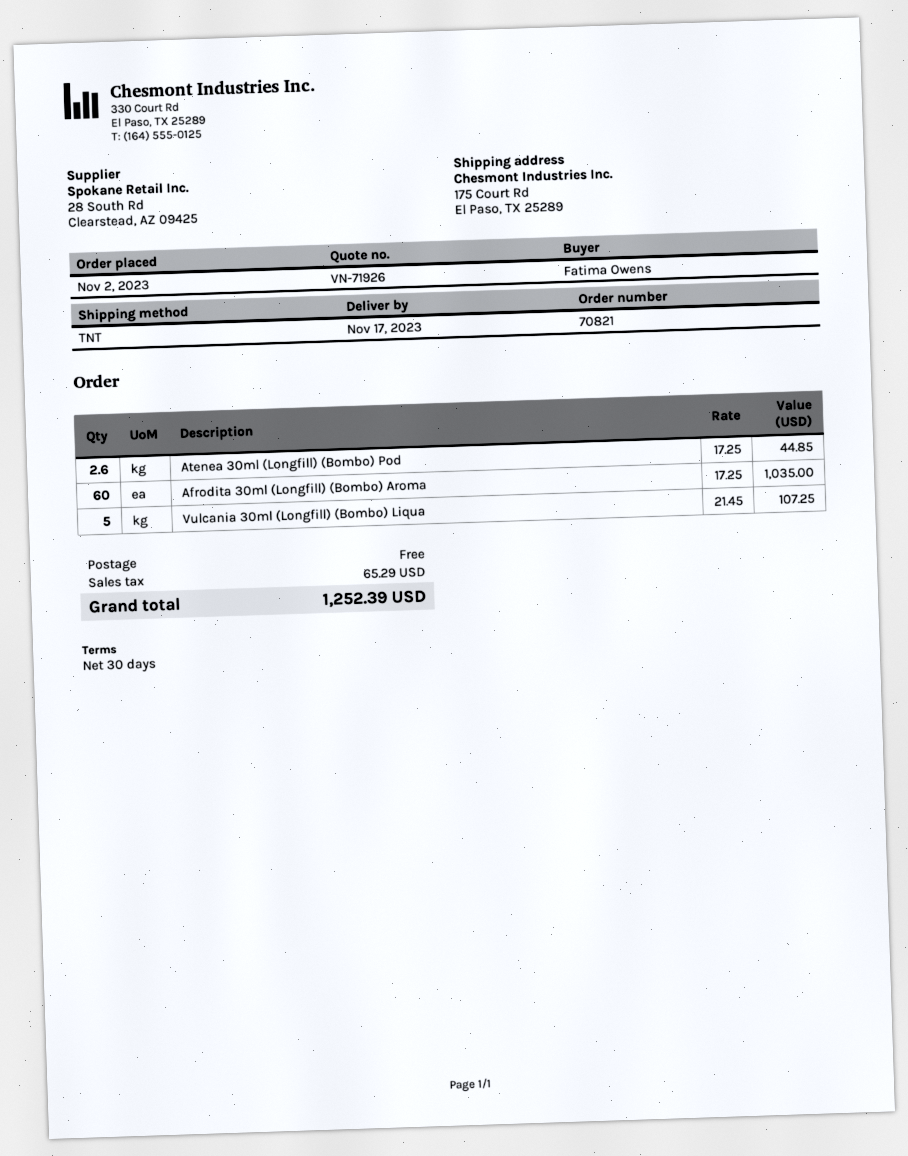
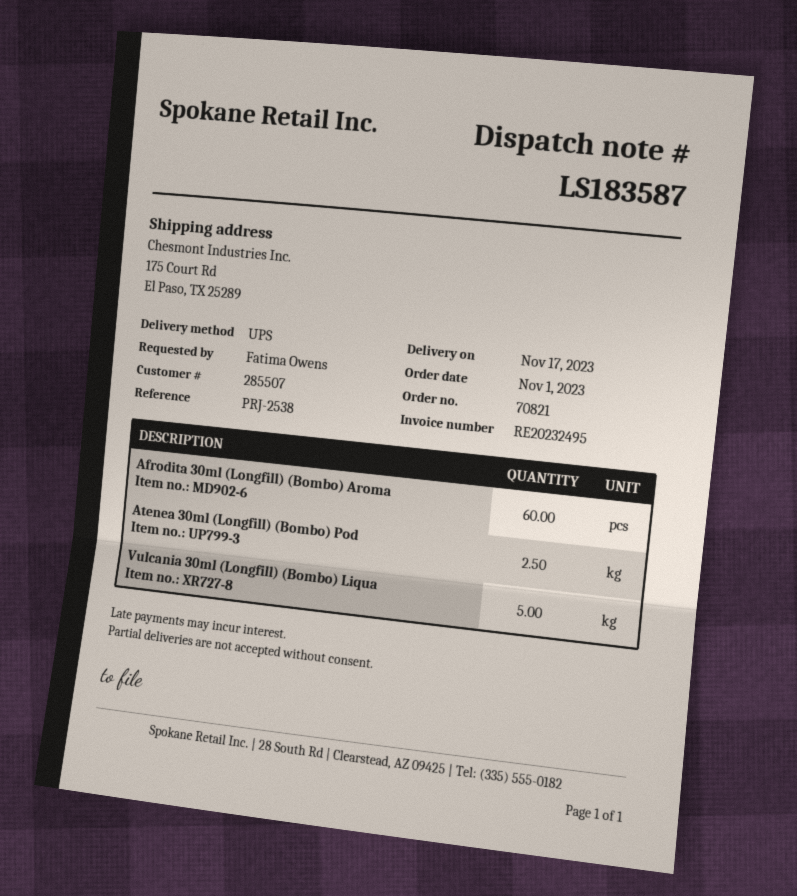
order date: 2023-11-02 -> 2023-11-01
shipping method: TNT -> UPS
Atenea 30ml (Longfill) (Bombo) Pod: 2.6 -> 2.5

